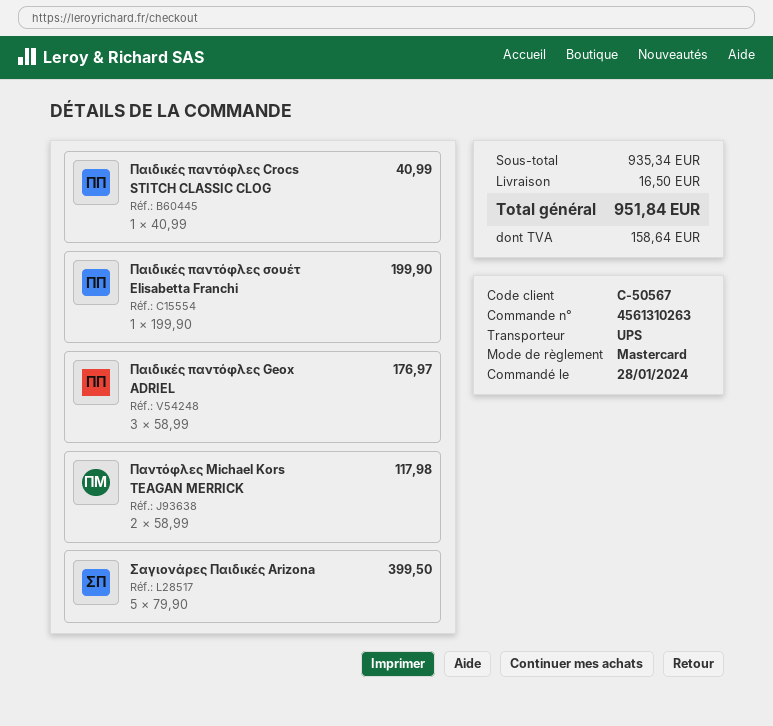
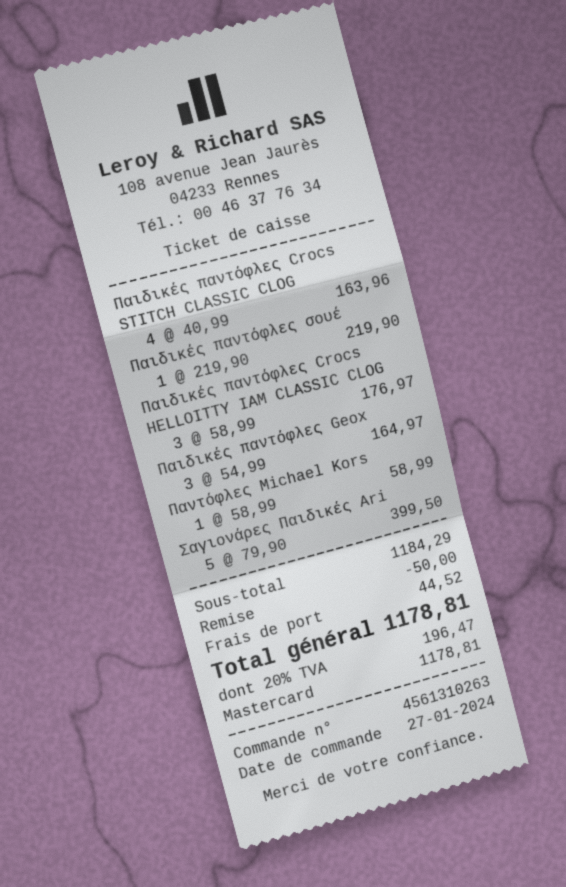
order date: 2024-01-28 -> 2024-01-27
Παιδικές παντόφλες Crocs STITCH CLASSIC CLOG: 1 x 40.99 = 40.99 -> 4 x 40.99 = 163.96
Παιδικές παντόφλες σουέτ Elisabetta Franchi: 1 x 199.90 = 199.90 -> 1 x 219.90 = 219.90
Παιδικές παντόφλες Geox ADRIEL: 3 x 58.99 = 176.97 -> 3 x 54.99 = 164.97
Παντόφλες Michael Kors TEAGAN MERRICK: 2 x 58.99 = 117.98 -> 1 x 58.99 = 58.99
Παιδικές παντόφλες Crocs HELLOITTY IAM CLASSIC CLOG: none -> 3 x 58.99 = 176.97
subtotal: 935.34 -> 1184.29
discount: none -> 50.00
shipping: 16.50 -> 44.52
tax: 158.64 -> 196.47
total: 951.84 -> 1178.81

